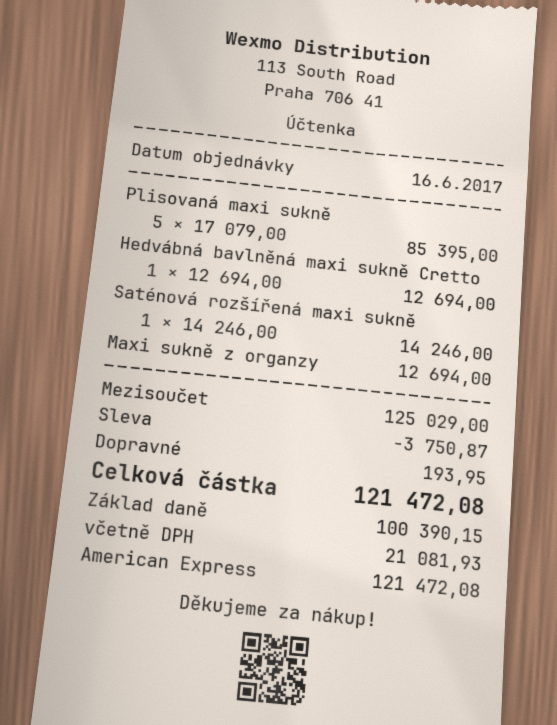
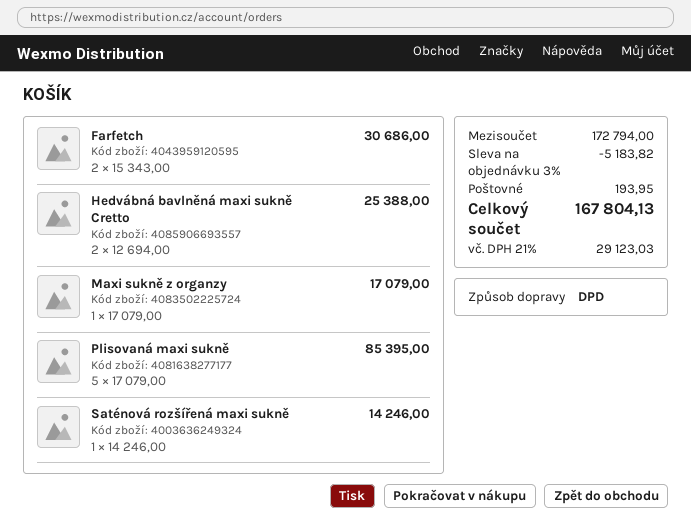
Hedvábná bavlněná maxi sukně Cretto: 1 x 12694.00 = 12694.00 -> 2 x 12694.00 = 25388.00
Maxi sukně z organzy: 1 x 12694.00 = 12694.00 -> 1 x 17079.00 = 17079.00
Farfetch: none -> 2 x 15343.00 = 30686.00
subtotal: 125029.00 -> 172794.00
discount: 3750.87 -> 5183.82
tax: 21081.93 -> 29123.03
total: 121472.08 -> 167804.13

